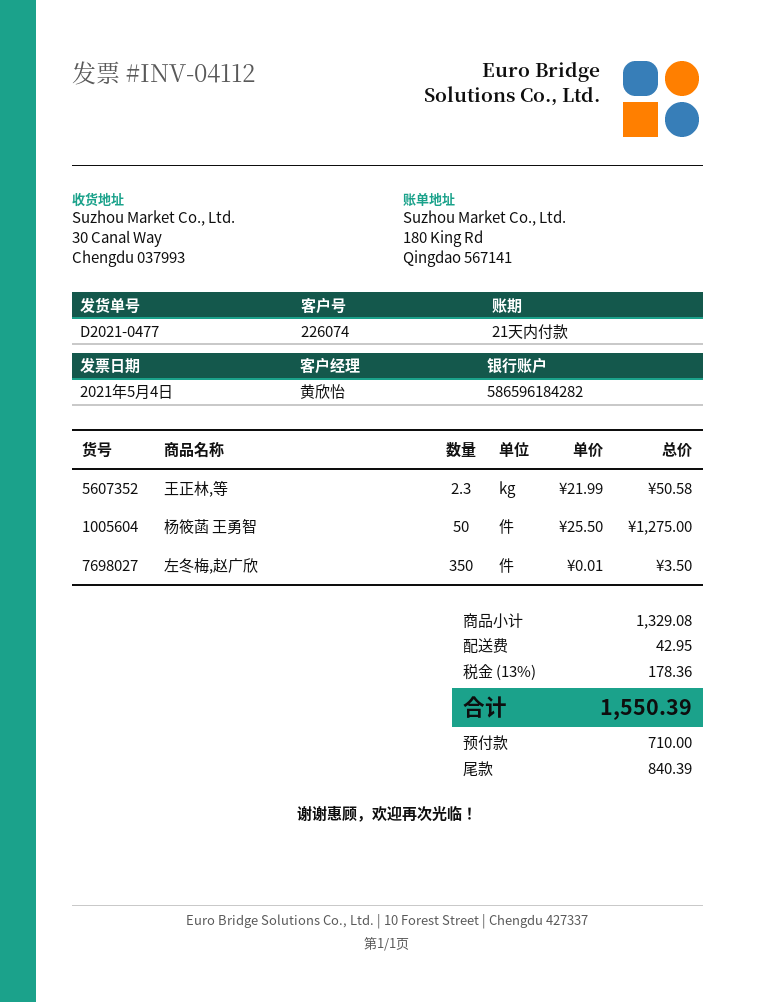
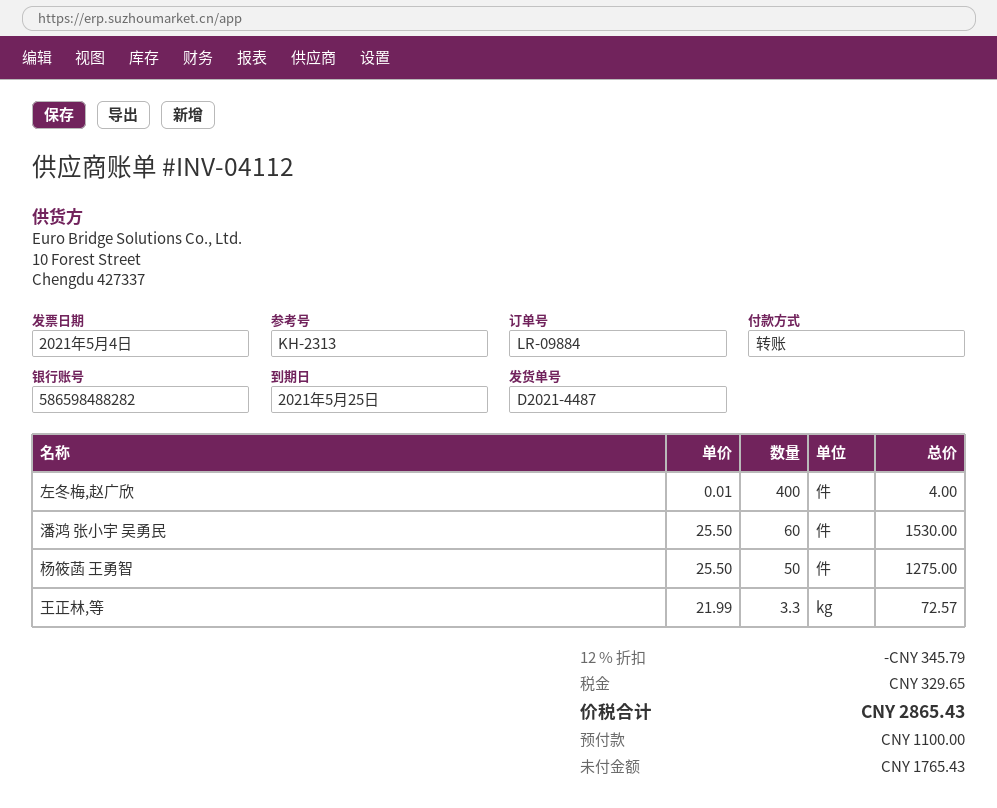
delivery note number: D2021-0477 -> D2021-4487
bank account: 586596184282 -> 586598488282
王正林,等: 2.3 x 21.99 = 50.58 -> 3.3 x 21.99 = 72.57
左冬梅,赵广欣: 350 x 0.01 = 3.50 -> 400 x 0.01 = 4.00
潘鸿 张小宇 吴勇民: none -> 60 x 25.50 = 1530.00
discount: none -> 12% = 345.79
shipping: 42.95 -> none
tax: 178.36 -> 329.65
total: 1550.39 -> 2865.43
deposit: 710.00 -> 1100.00
balance: 840.39 -> 1765.43

